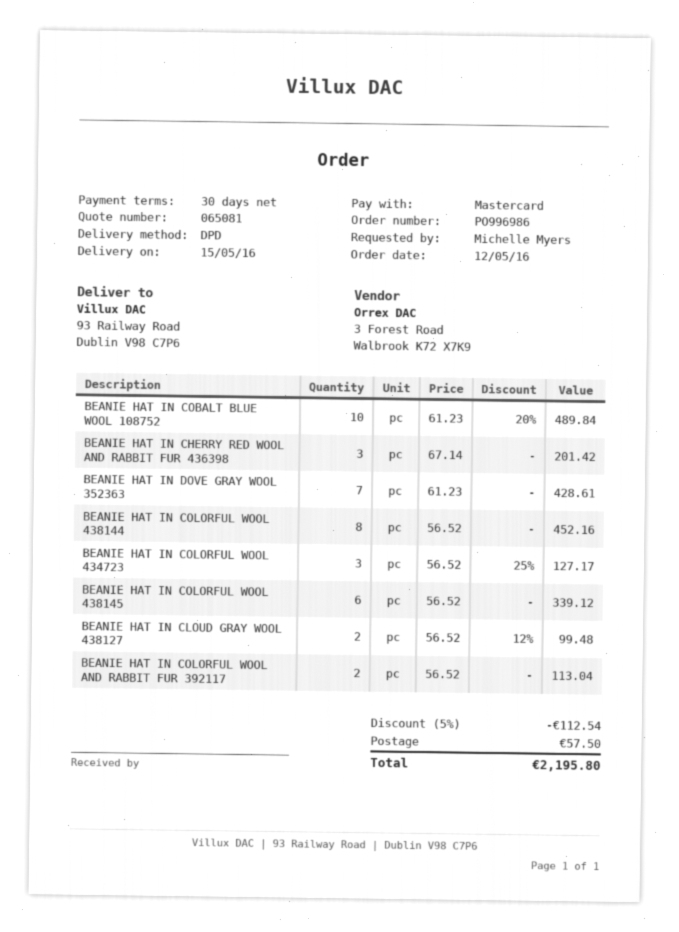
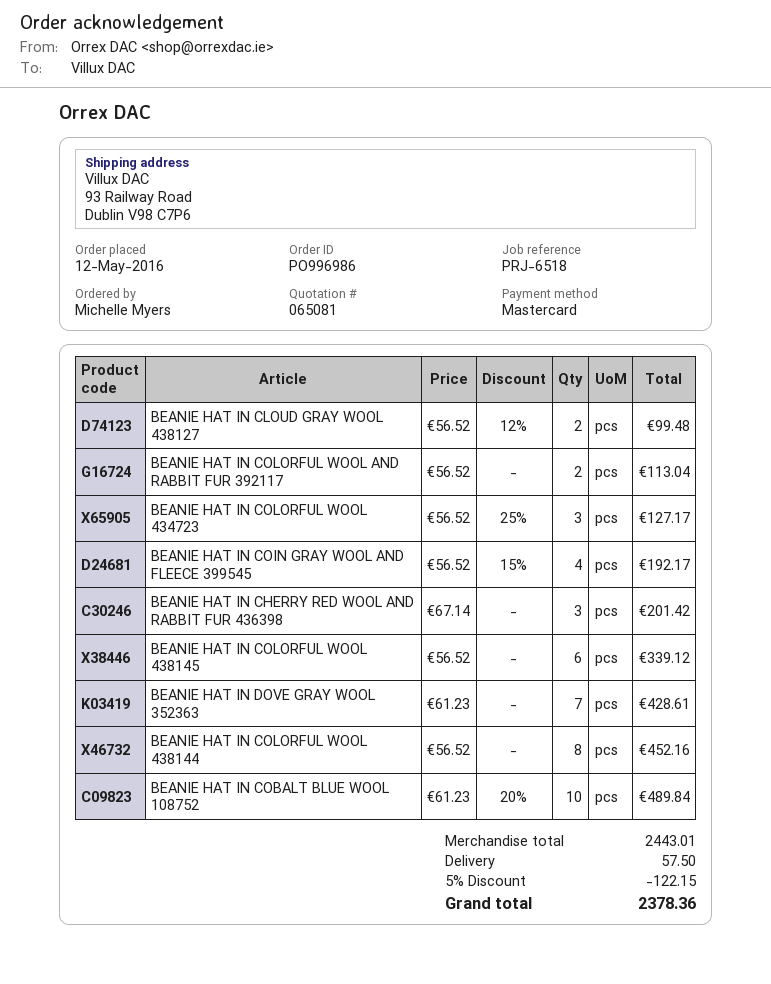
BEANIE HAT IN COIN GRAY WOOL AND FLEECE 399545: none -> 4 x 56.52 - 15% = 192.17
discount: 5% = 112.54 -> 5% = 122.15
total: 2195.80 -> 2378.36

